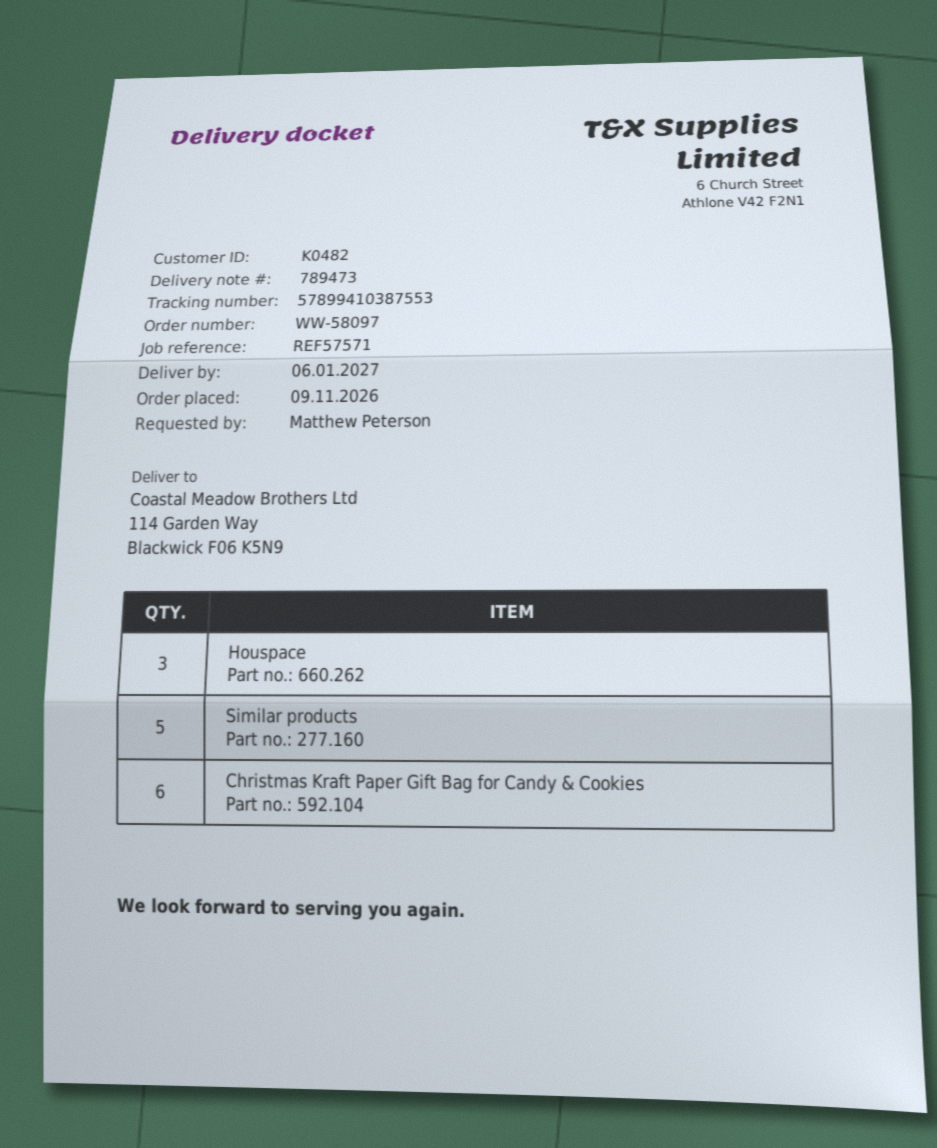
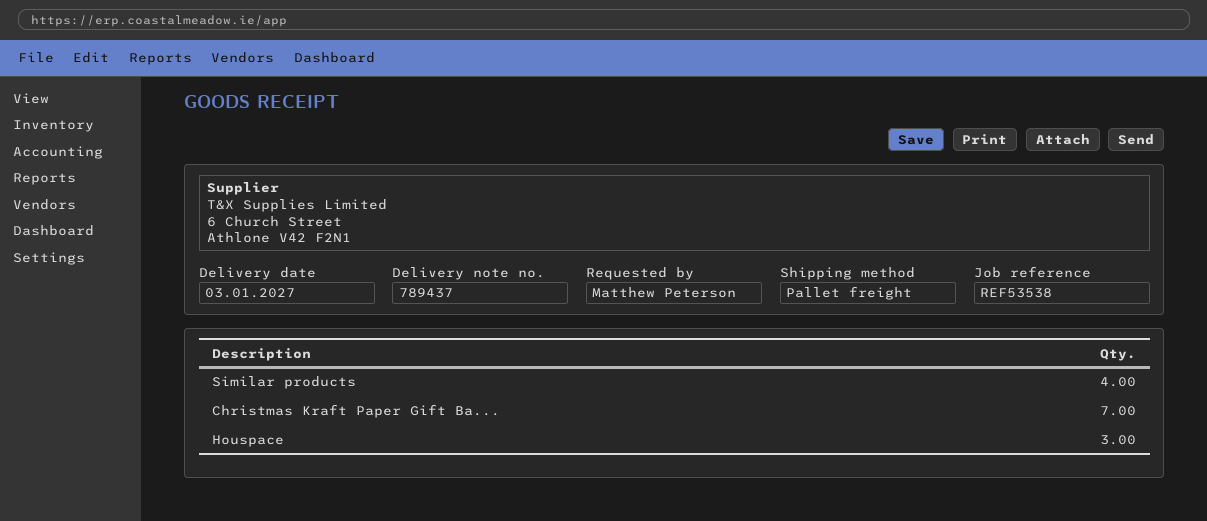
delivery note number: 789473 -> 789437
delivery date: 2027-01-06 -> 2027-01-03
reference: REF57571 -> REF53538
Similar products: 5 -> 4
Christmas Kraft Paper Gift Bag for Candy & Cookies: 6 -> 7

